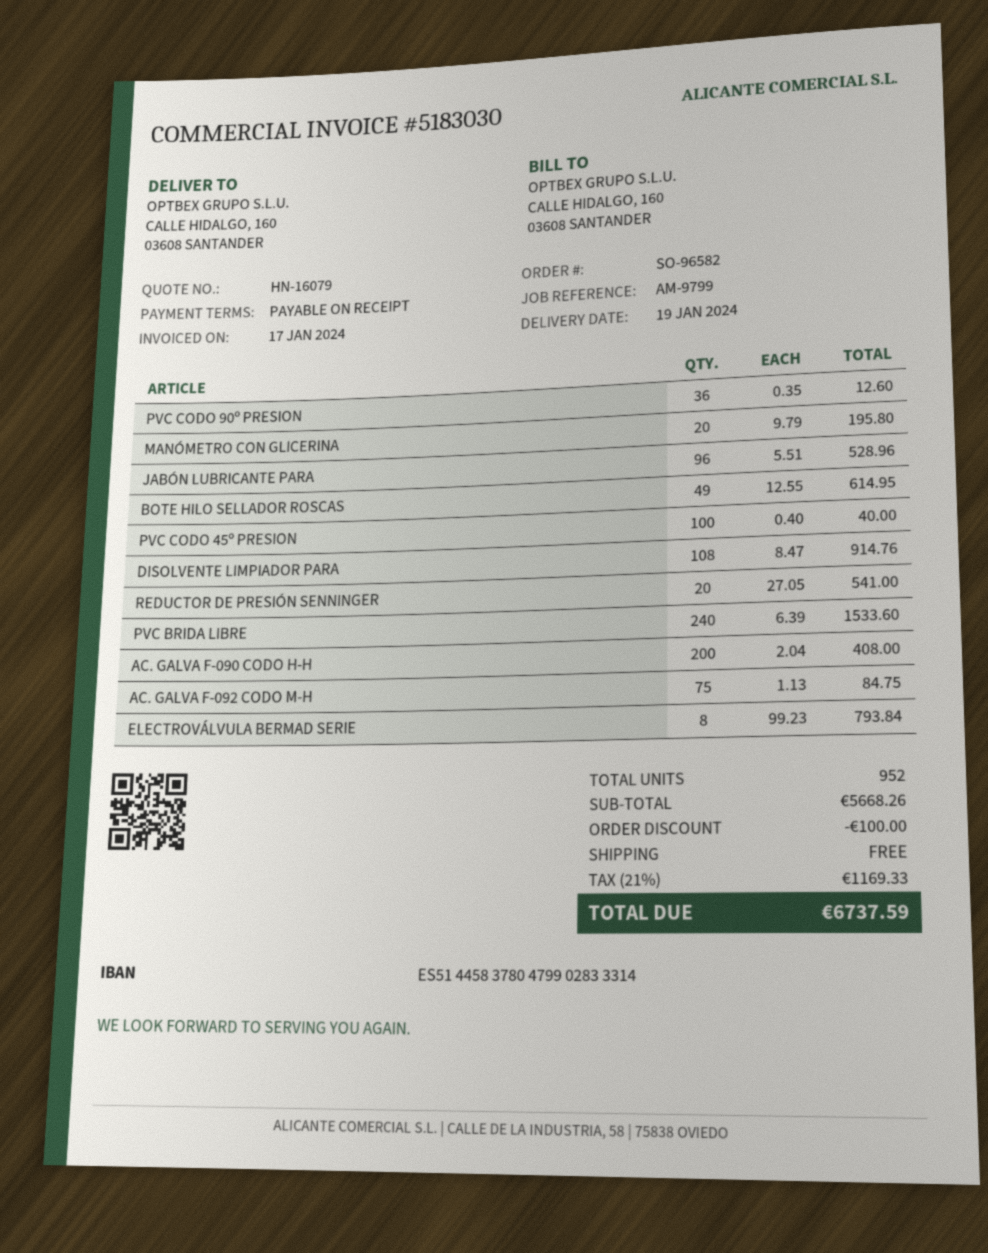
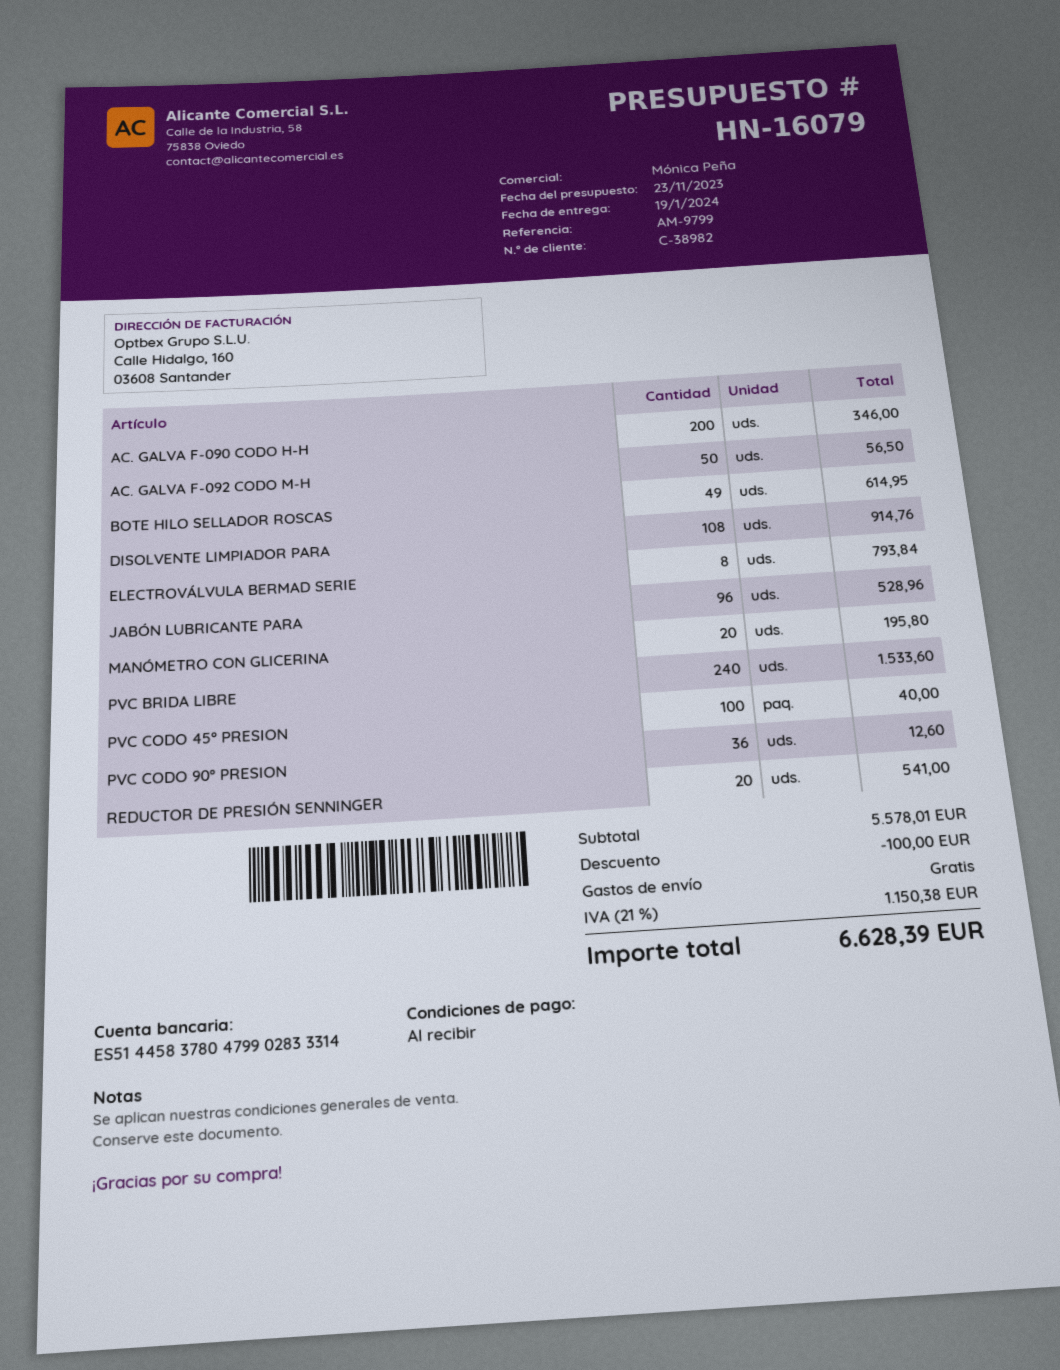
AC. GALVA F-090 CODO H-H: 200 for 408.00 -> 200 for 346.00
AC. GALVA F-092 CODO M-H: 75 for 84.75 -> 50 for 56.50
subtotal: 5668.26 -> 5578.01
tax: 21% = 1169.33 -> 21% = 1150.38
total: 6737.59 -> 6628.39

